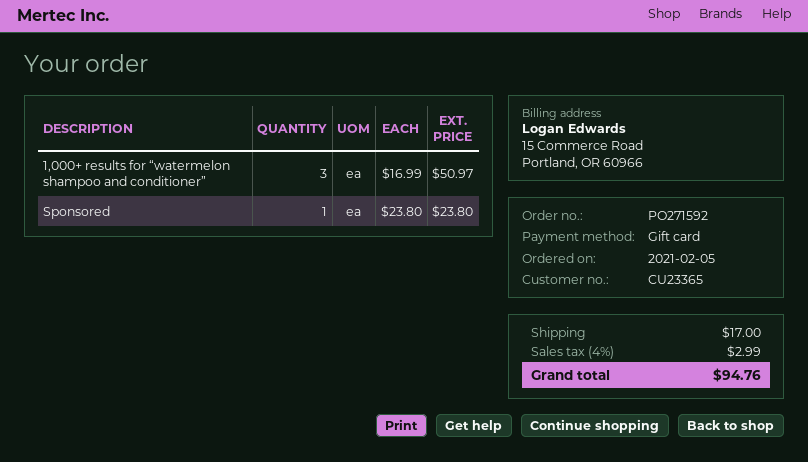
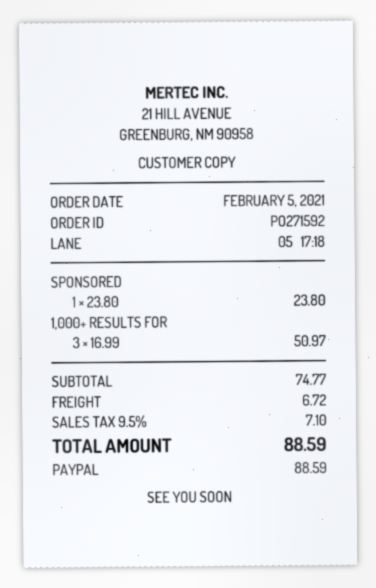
payment method: gift card -> PayPal
shipping: 17.00 -> 6.72
tax: 4% = 2.99 -> 9.5% = 7.10
total: 94.76 -> 88.59

